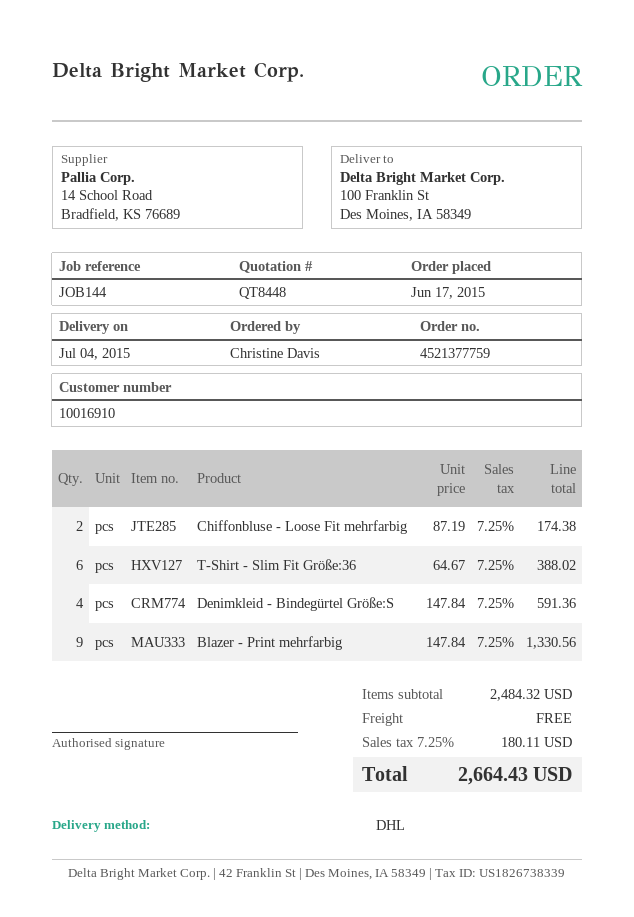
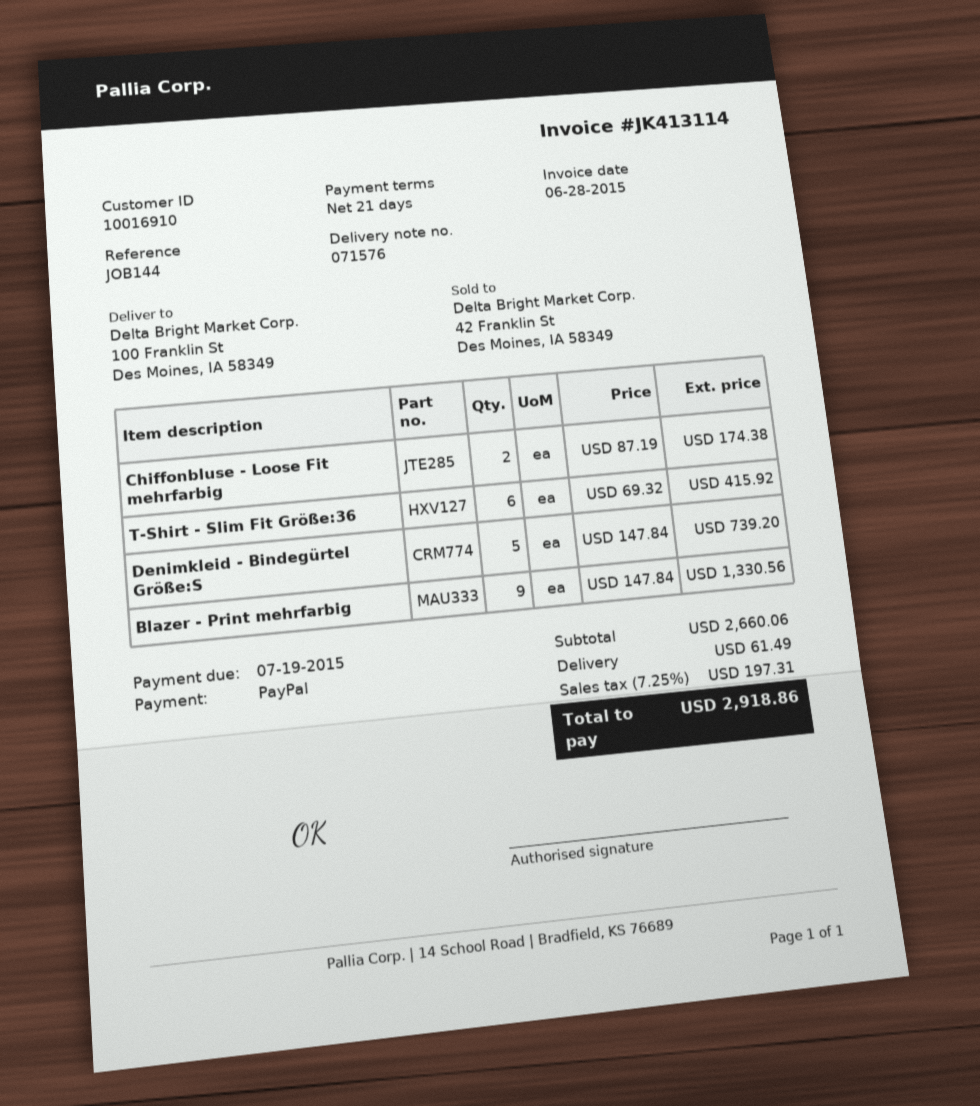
T-Shirt - Slim Fit Größe:36: 6 x 64.67 = 388.02 -> 6 x 69.32 = 415.92
Denimkleid - Bindegürtel Größe:S: 4 x 147.84 = 591.36 -> 5 x 147.84 = 739.20
subtotal: 2484.32 -> 2660.06
shipping: 0.00 -> 61.49
tax: 7.25% = 180.11 -> 7.25% = 197.31
total: 2664.43 -> 2918.86

